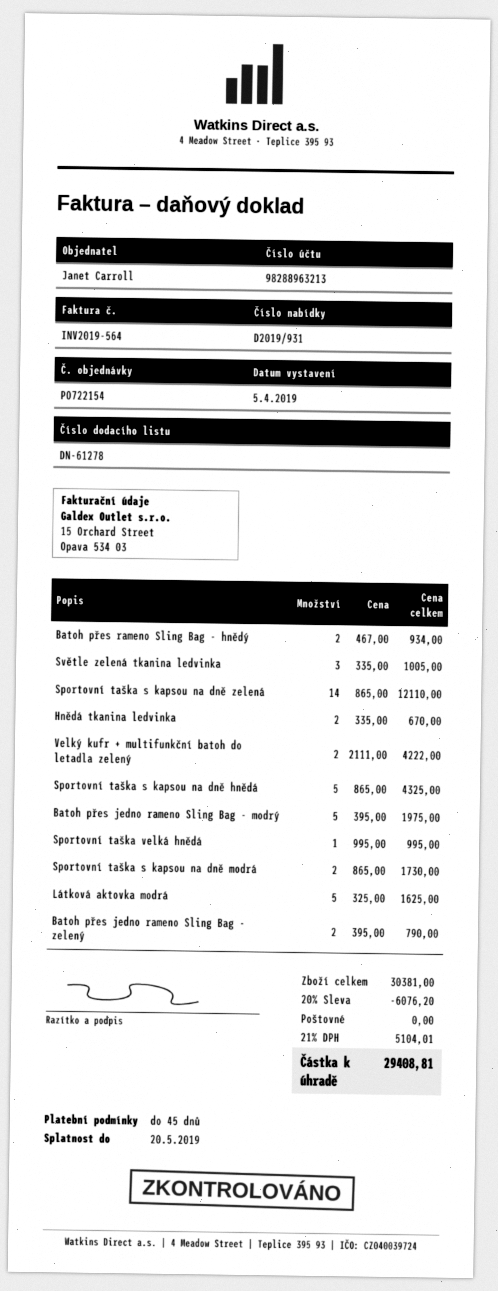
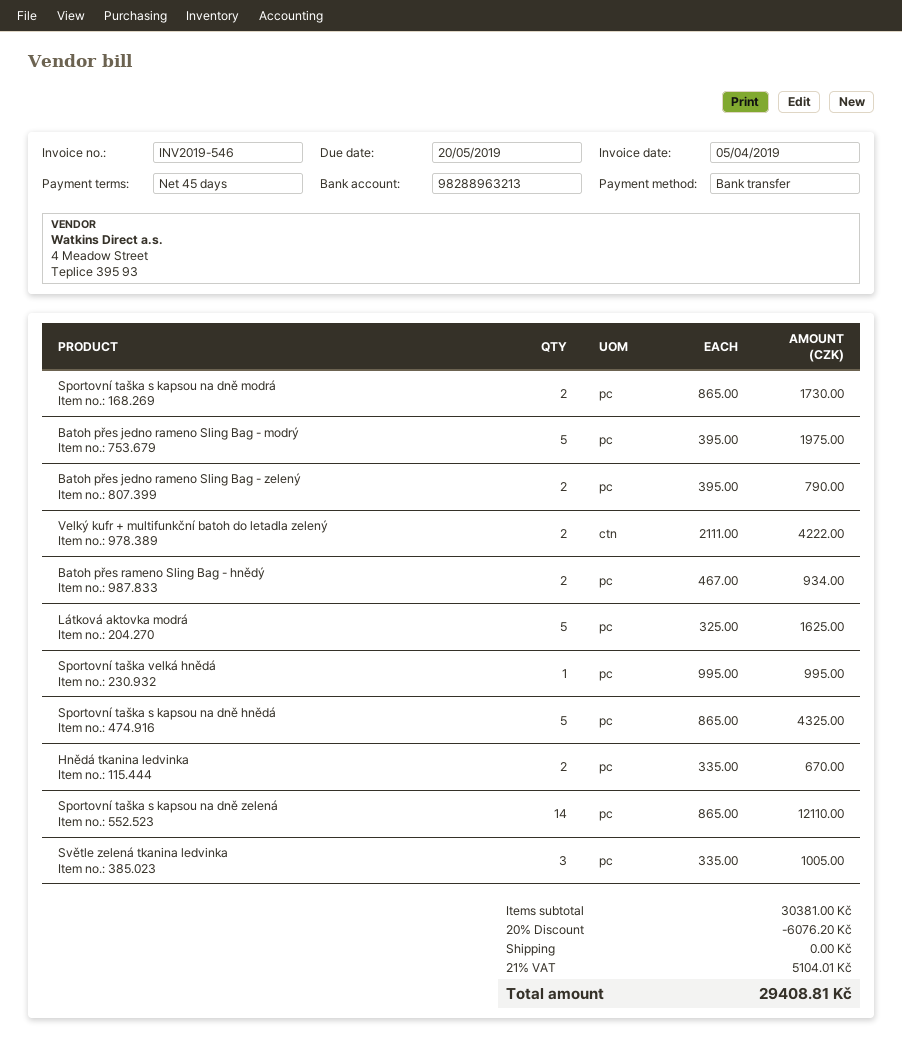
invoice number: INV2019-564 -> INV2019-546

